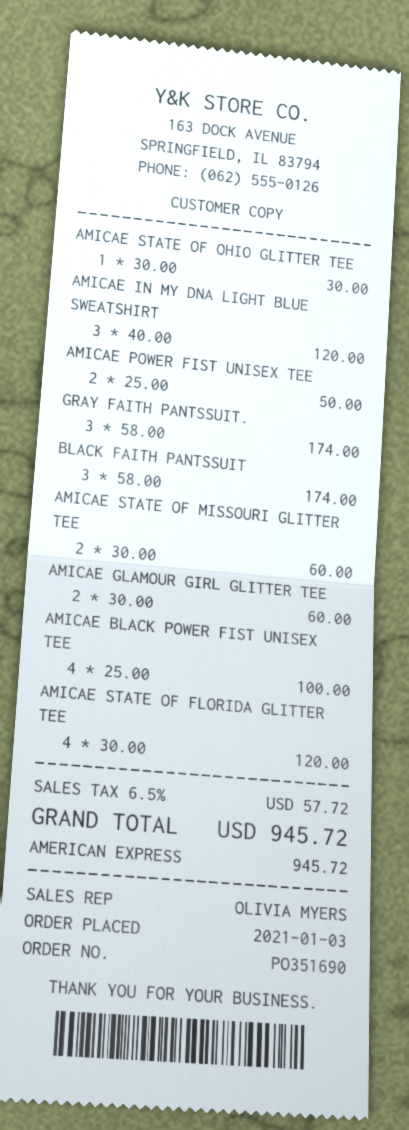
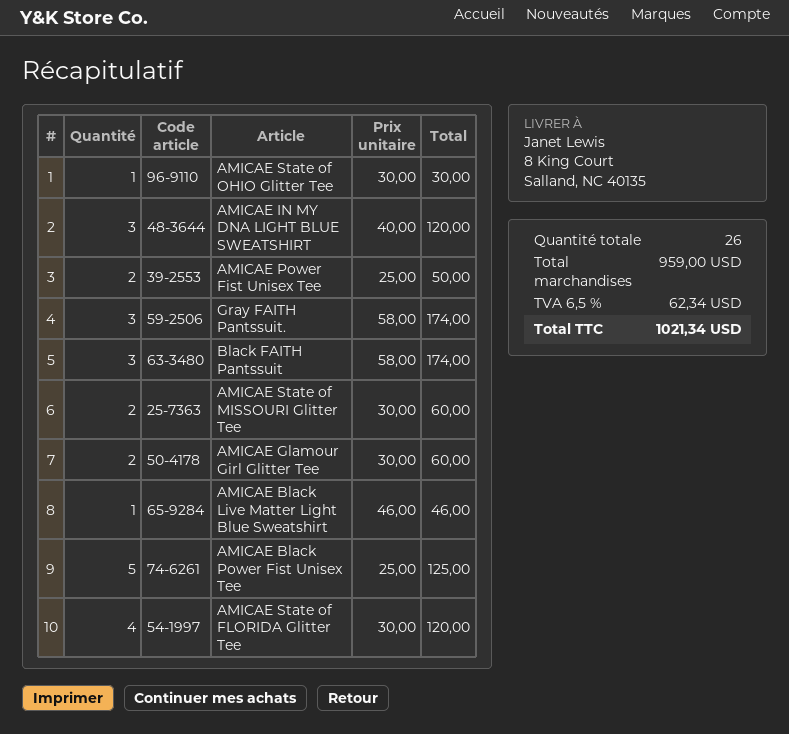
AMICAE BLACK POWER FIST UNISEX TEE: 4 x 25.00 = 100.00 -> 5 x 25.00 = 125.00
AMICAE Black Live Matter Light Blue Sweatshirt: none -> 1 x 46.00 = 46.00
tax: 6.5% = 57.72 -> 6.5% = 62.34
total: 945.72 -> 1021.34

